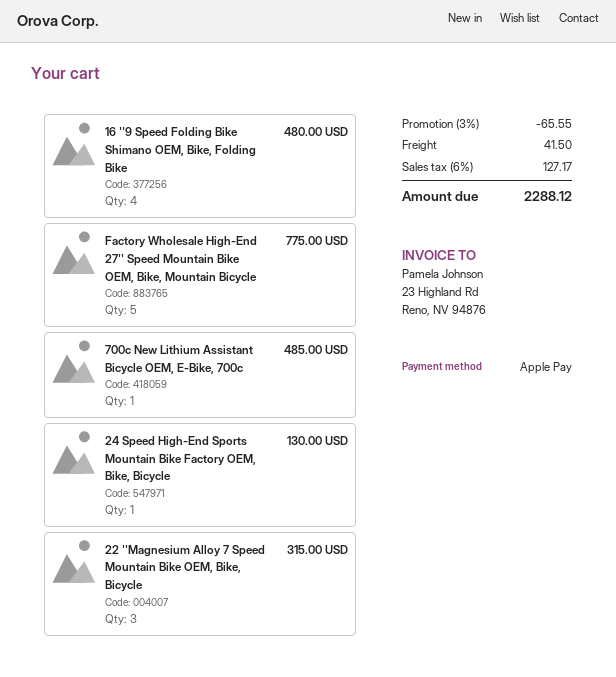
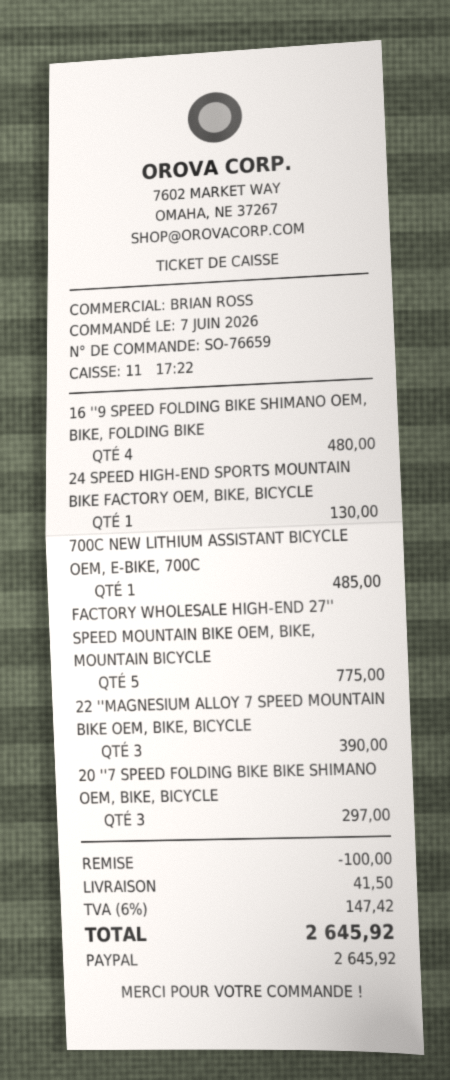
payment method: Apple Pay -> PayPal
22 ''Magnesium Alloy 7 Speed Mountain Bike OEM, Bike, Bicycle: 3 for 315.00 -> 3 for 390.00
20 ''7 SPEED FOLDING BIKE BIKE SHIMANO OEM, BIKE, BICYCLE: none -> 3 for 297.00
discount: 65.55 -> 100.00
tax: 6% = 127.17 -> 6% = 147.42
total: 2288.12 -> 2645.92

